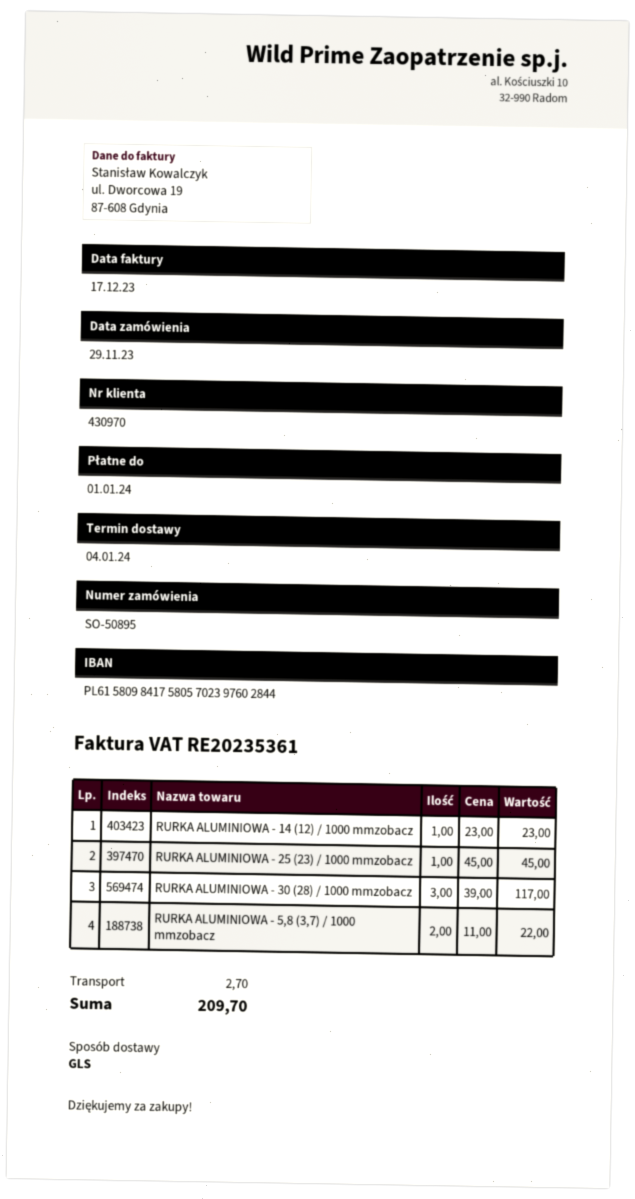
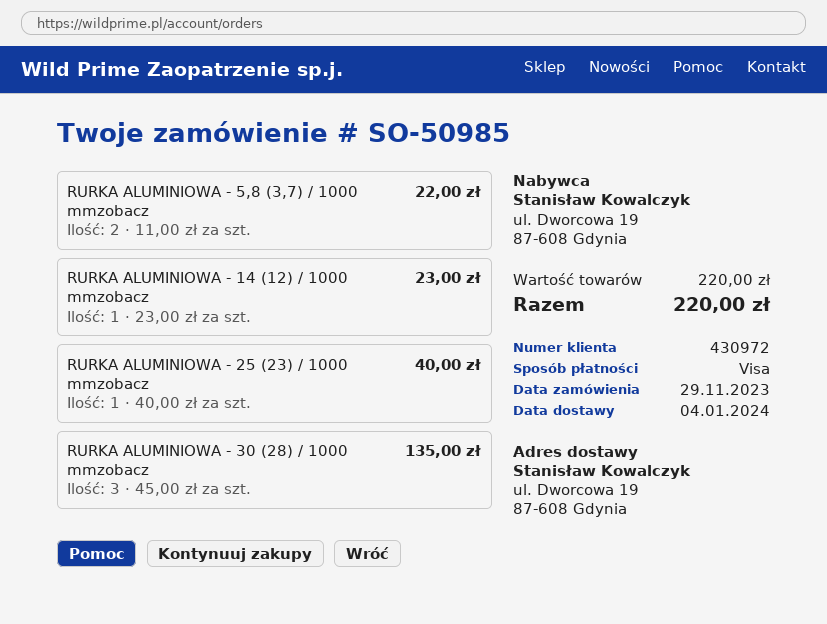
order number: SO-50895 -> SO-50985
customer number: 430970 -> 430972
RURKA ALUMINIOWA - 25 (23) / 1000 mmzobacz: 1 x 45.00 = 45.00 -> 1 x 40.00 = 40.00
RURKA ALUMINIOWA - 30 (28) / 1000 mmzobacz: 3 x 39.00 = 117.00 -> 3 x 45.00 = 135.00
shipping: 2.70 -> none
total: 209.70 -> 220.00

